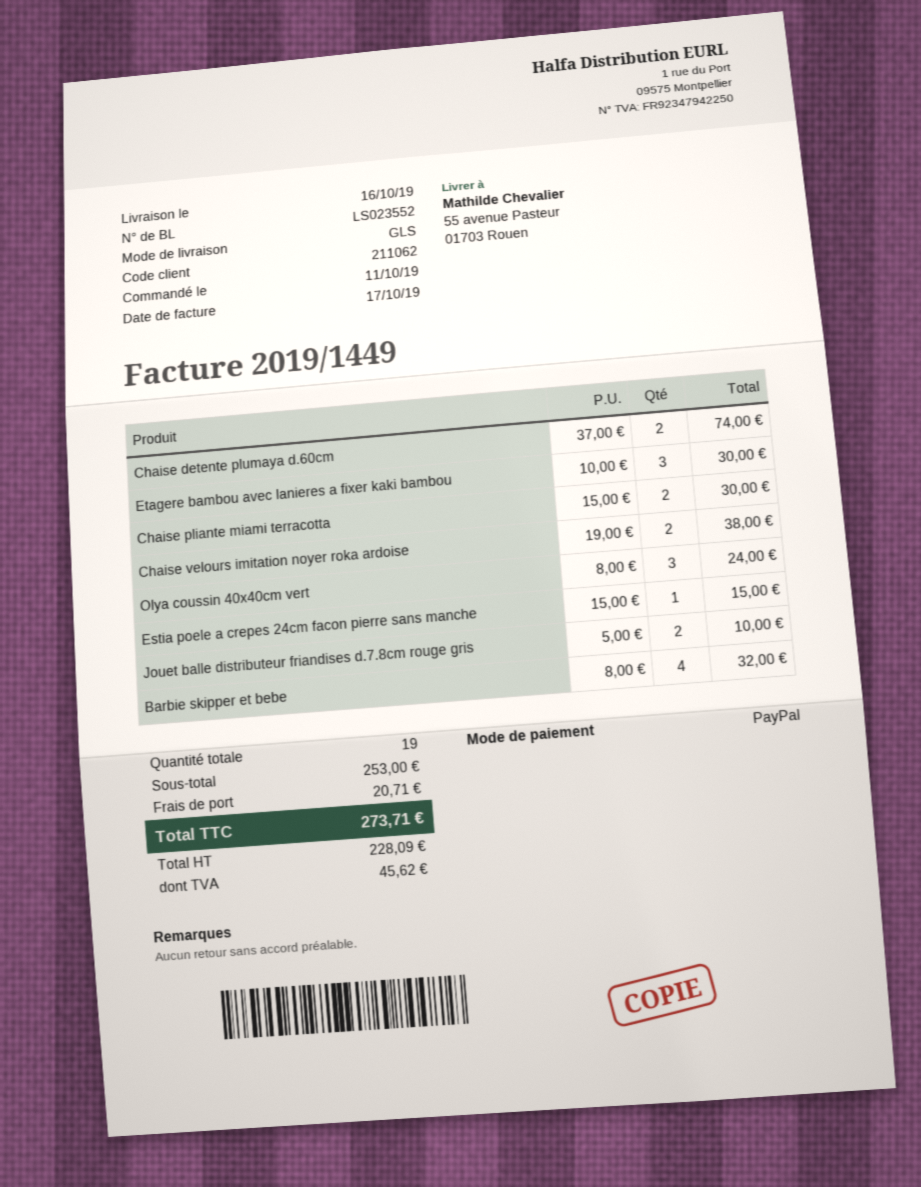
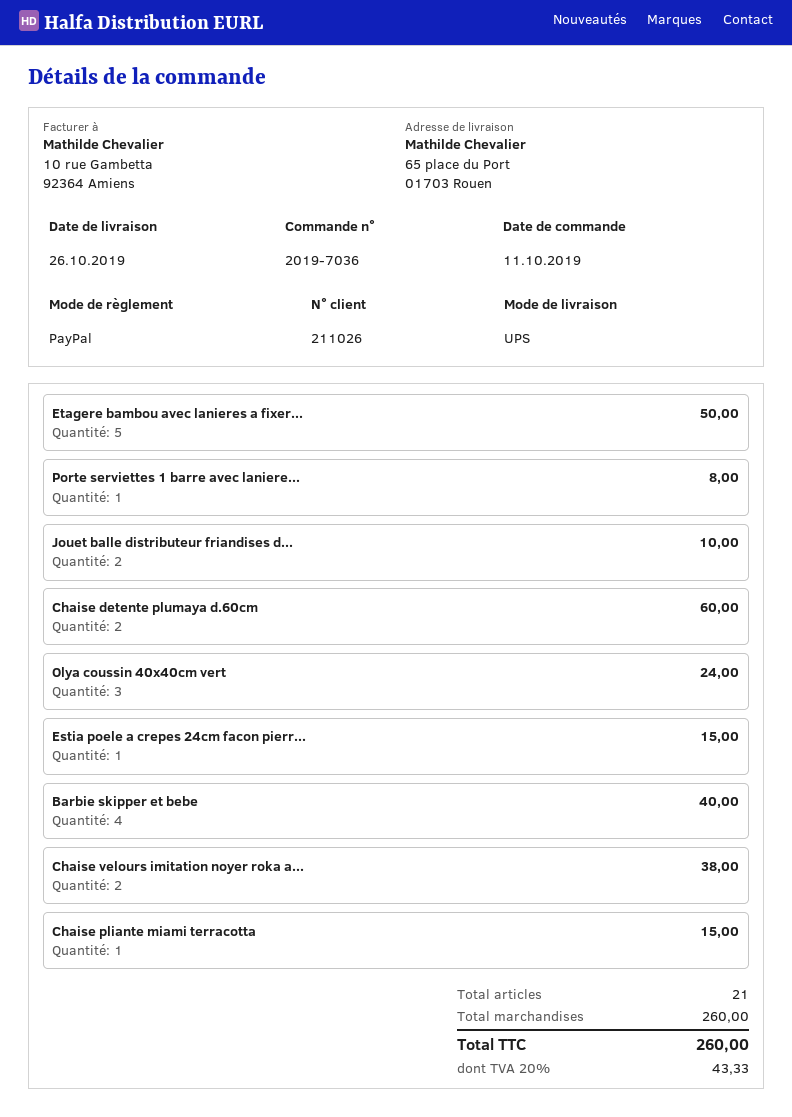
delivery date: 2019-10-16 -> 2019-10-26
customer number: 211062 -> 211026
shipping method: GLS -> UPS
ship to: 55 avenue Pasteur, 01703 Rouen -> 65 place du Port, 01703 Rouen
Chaise detente plumaya d.60cm: 2 for 74.00 -> 2 for 60.00
Etagere bambou avec lanieres a fixer kaki bambou: 3 for 30.00 -> 5 for 50.00
Chaise pliante miami terracotta: 2 for 30.00 -> 1 for 15.00
Barbie skipper et bebe: 4 for 32.00 -> 4 for 40.00
Porte serviettes 1 barre avec laniere...: none -> 1 for 8.00
total quantity: 19 -> 21
subtotal: 253.00 -> 260.00
shipping: 20.71 -> none
tax: 45.62 -> 43.33
total: 273.71 -> 260.00

